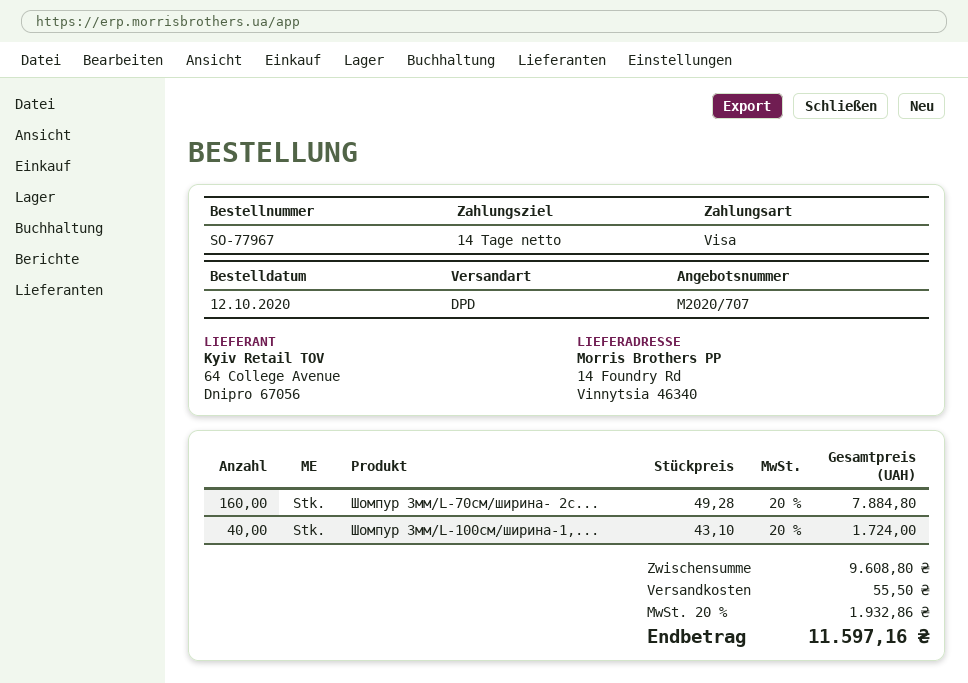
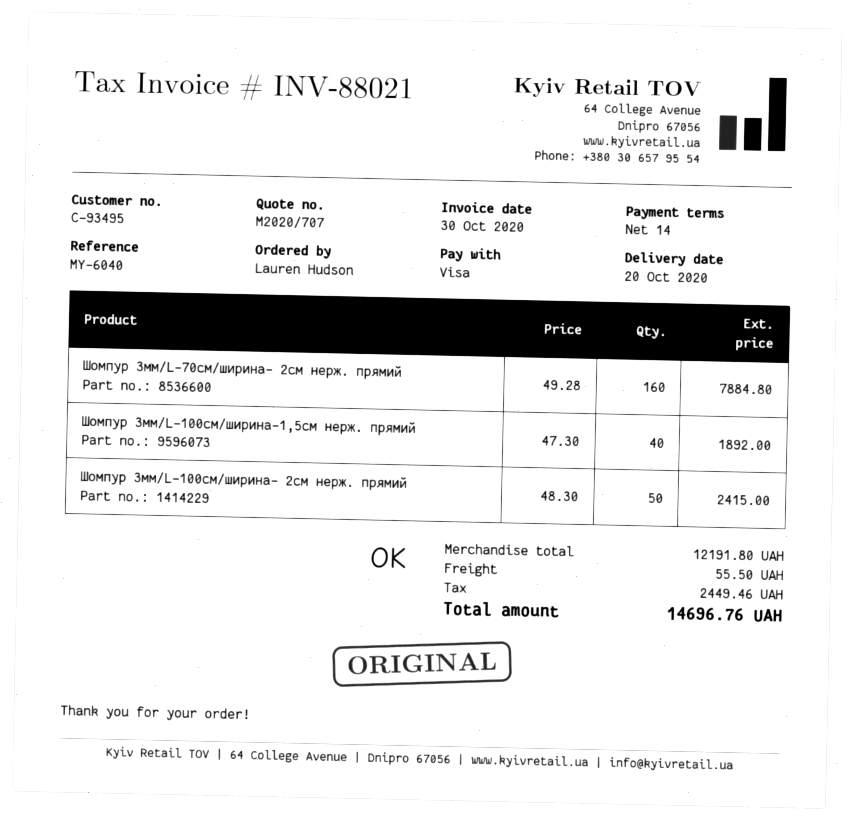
Шомпур 3мм/L-100см/ширина-1,...: 40 x 43.10 = 1724.00 -> 40 x 47.30 = 1892.00
Шомпур 3мм/L-100см/ширина- 2см нерж. прямий: none -> 50 x 48.30 = 2415.00
subtotal: 9608.80 -> 12191.80
tax: 1932.86 -> 2449.46
total: 11597.16 -> 14696.76

